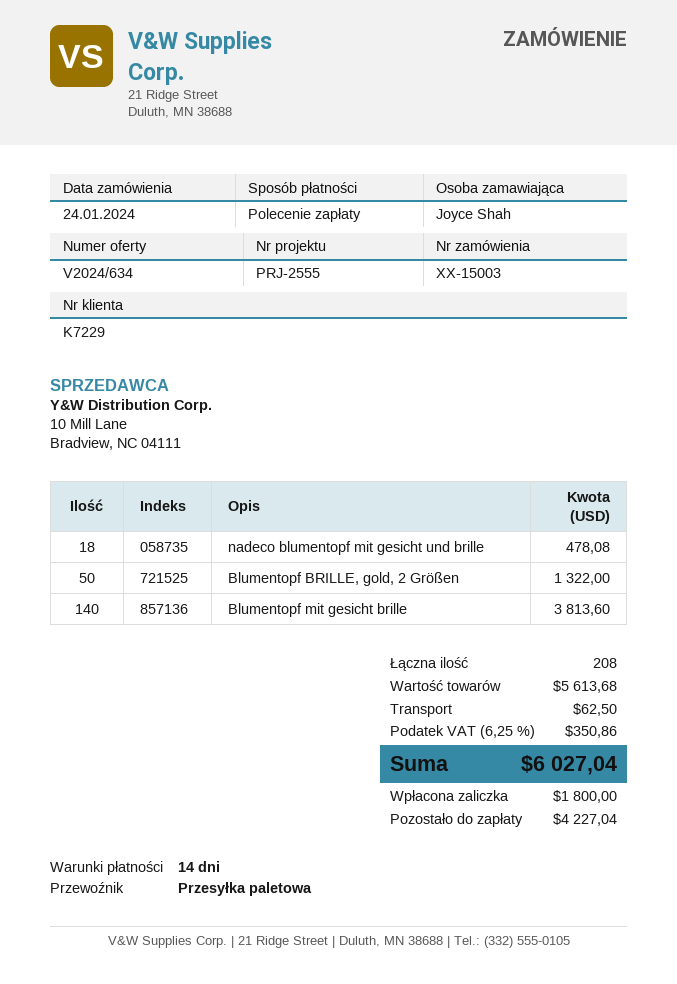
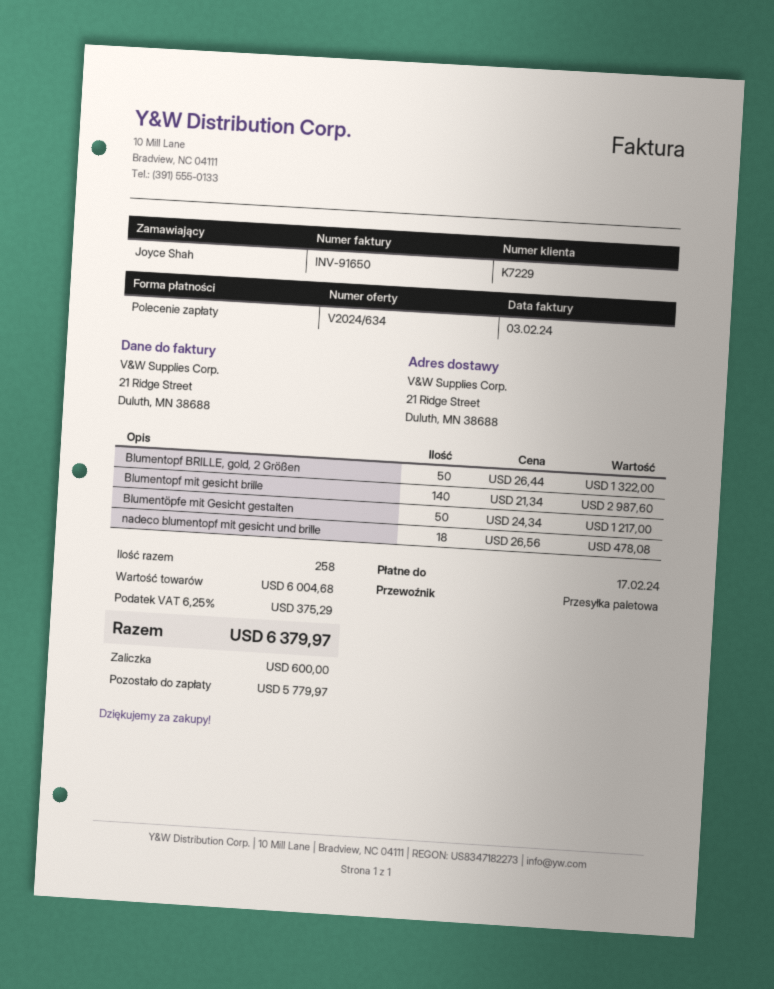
Blumentopf mit gesicht brille: 140 for 3813.60 -> 140 for 2987.60
Blumentöpfe mit Gesicht gestalten: none -> 50 for 1217.00
total quantity: 208 -> 258
subtotal: 5613.68 -> 6004.68
shipping: 62.50 -> none
tax: 6.25% = 350.86 -> 6.25% = 375.29
total: 6027.04 -> 6379.97
deposit: 1800.00 -> 600.00
balance: 4227.04 -> 5779.97

